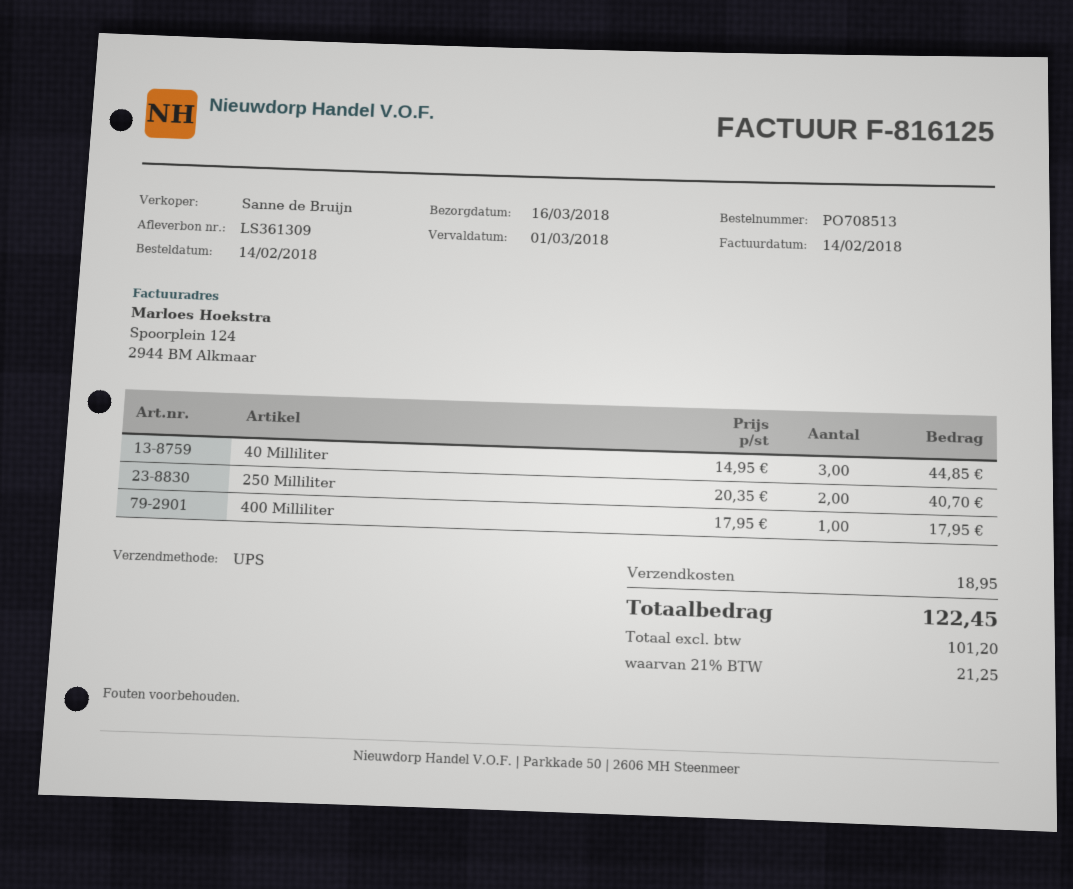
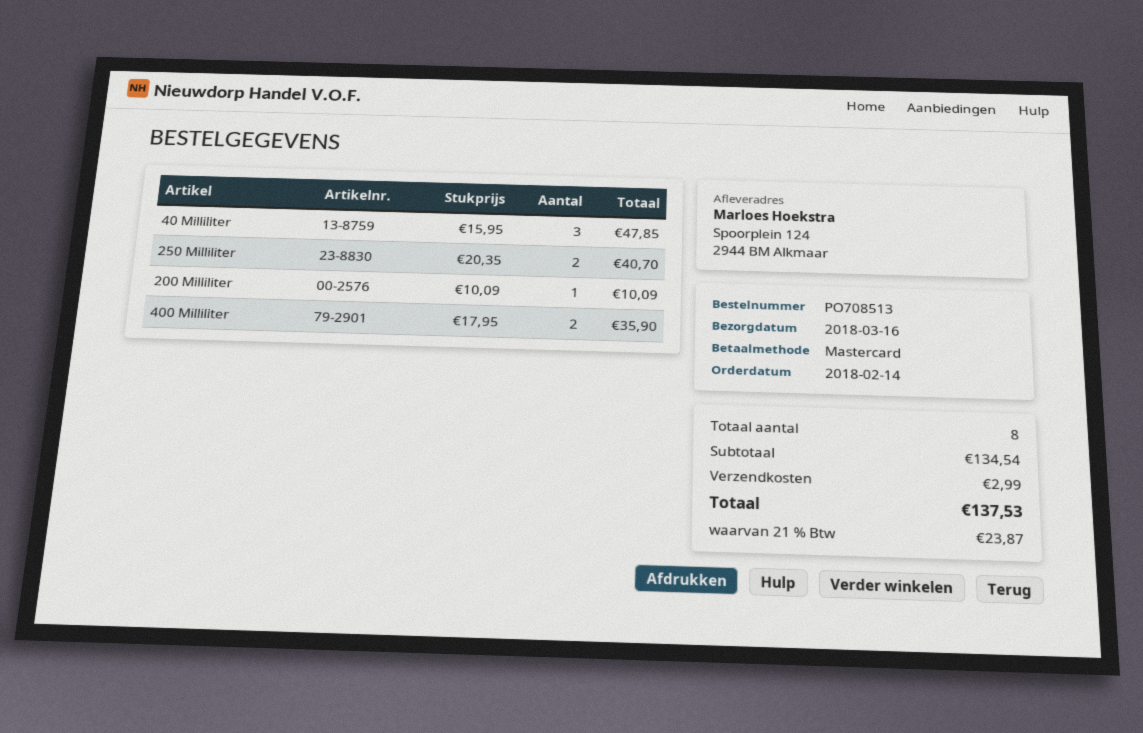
40 Milliliter: 3 x 14.95 = 44.85 -> 3 x 15.95 = 47.85
400 Milliliter: 1 x 17.95 = 17.95 -> 2 x 17.95 = 35.90
200 Milliliter: none -> 1 x 10.09 = 10.09
shipping: 18.95 -> 2.99
tax: 21% = 21.25 -> 21% = 23.87
total: 122.45 -> 137.53

